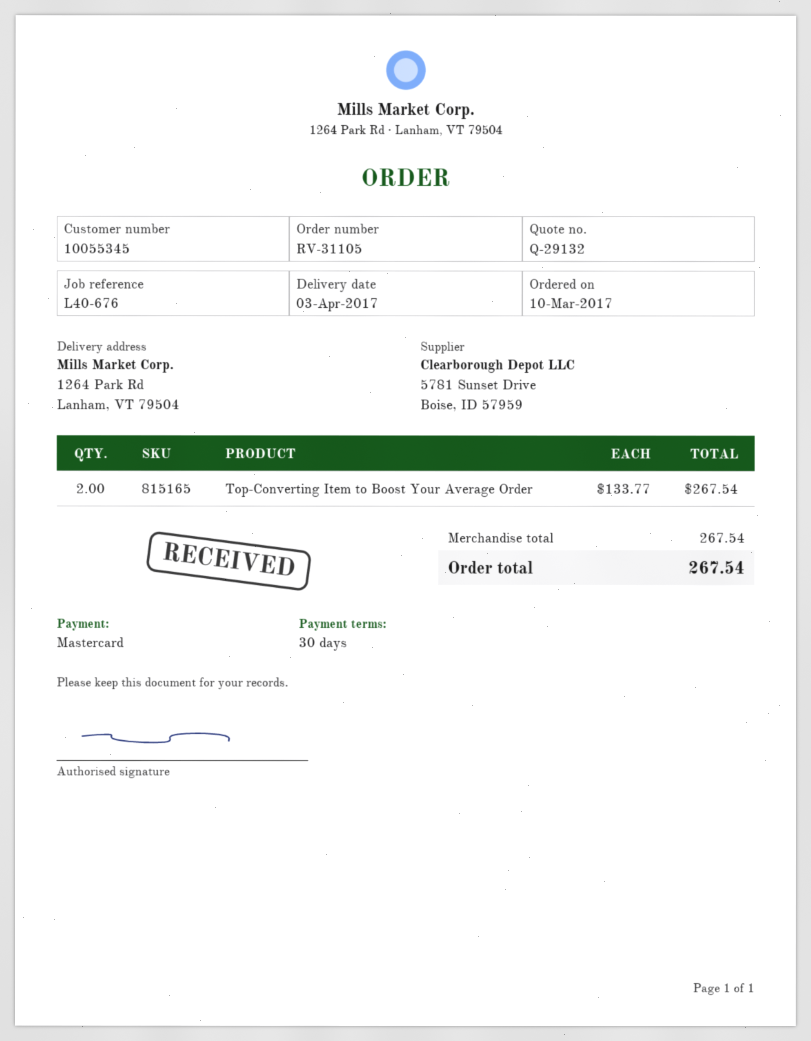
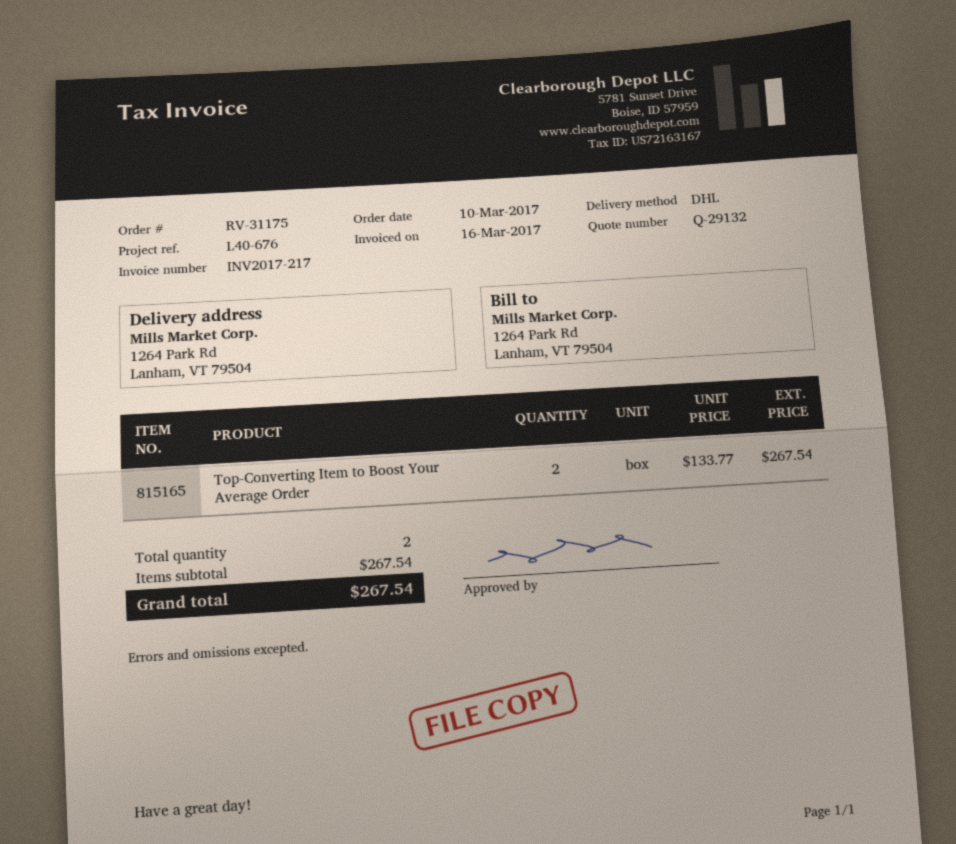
order number: RV-31105 -> RV-31175

